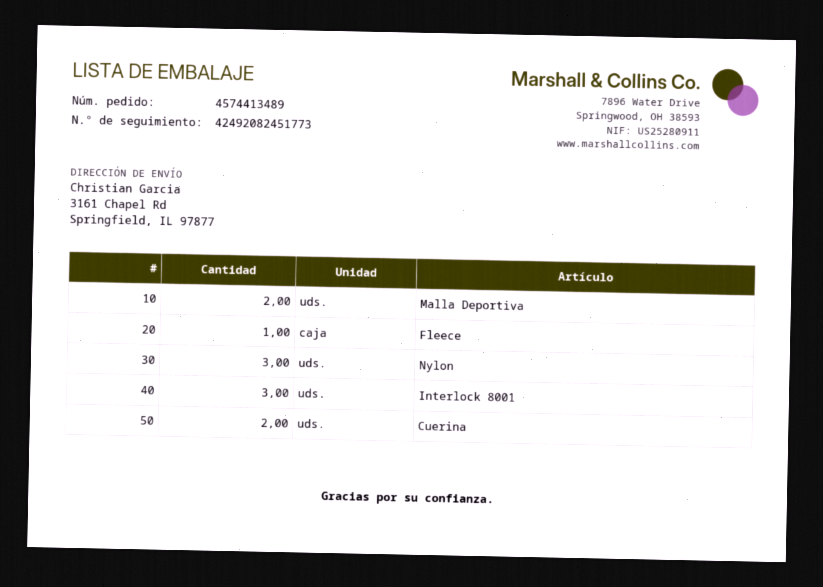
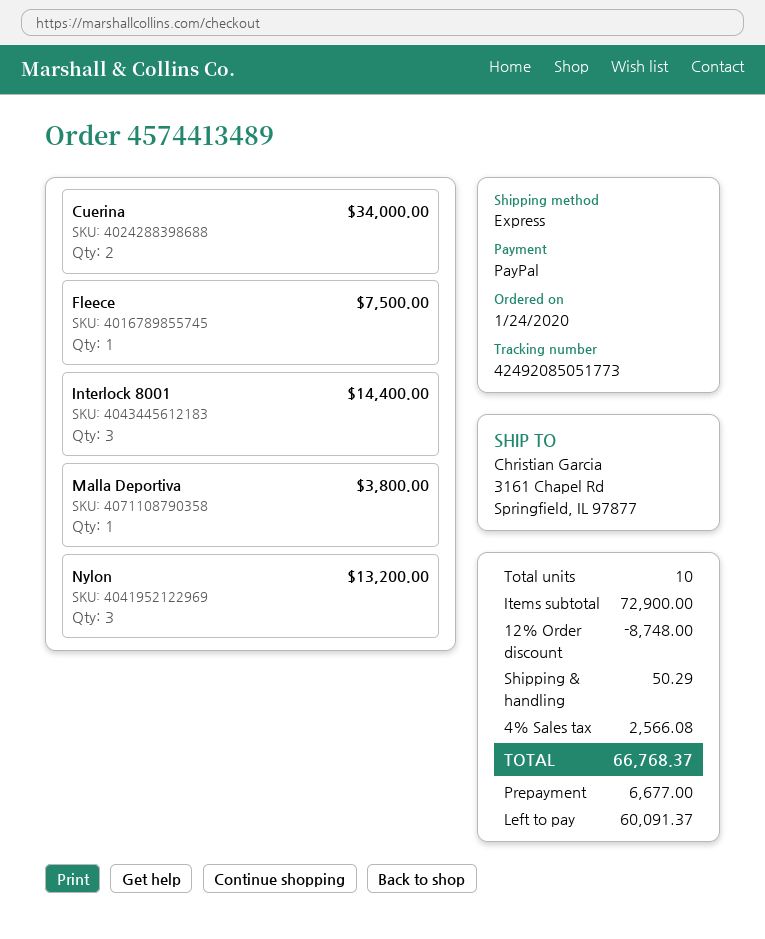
tracking number: 42492082451773 -> 42492085051773
Malla Deportiva: 2 -> 1

